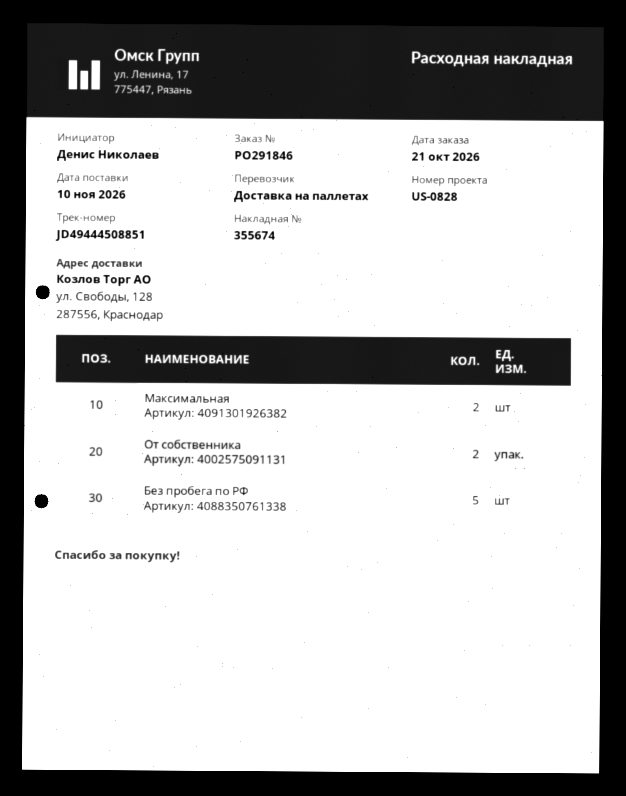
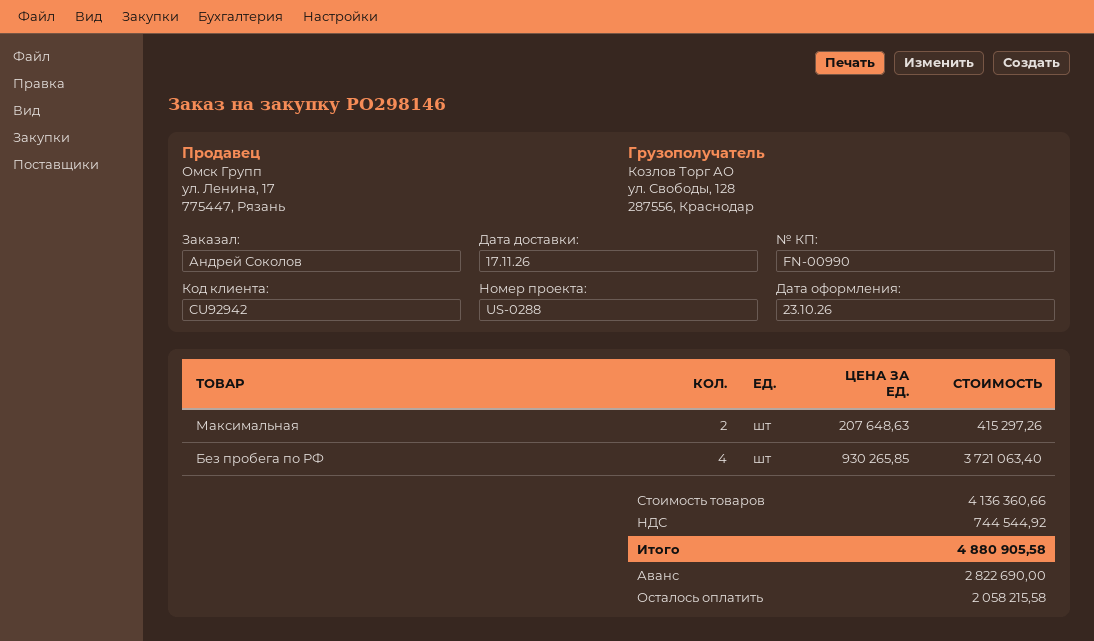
order number: PO291846 -> PO298146
order date: 2026-10-21 -> 2026-10-23
delivery date: 2026-11-10 -> 2026-11-17
reference: US-0828 -> US-0288
ordered by: Денис Николаев -> Андрей Соколов
От собственника: 2 -> none
Без пробега по РФ: 5 -> 4

